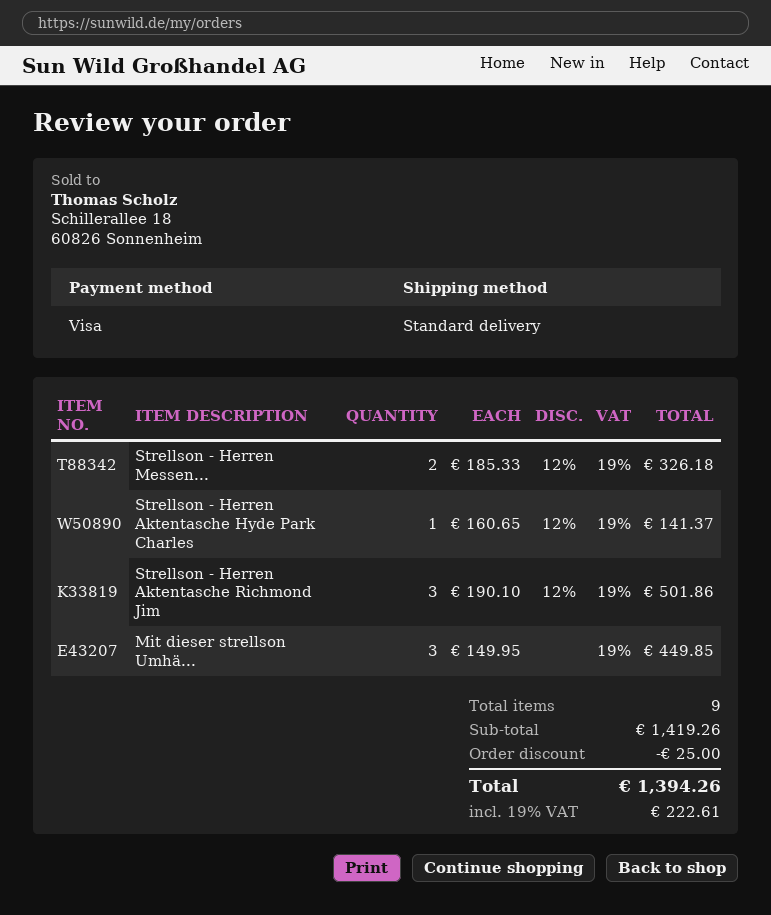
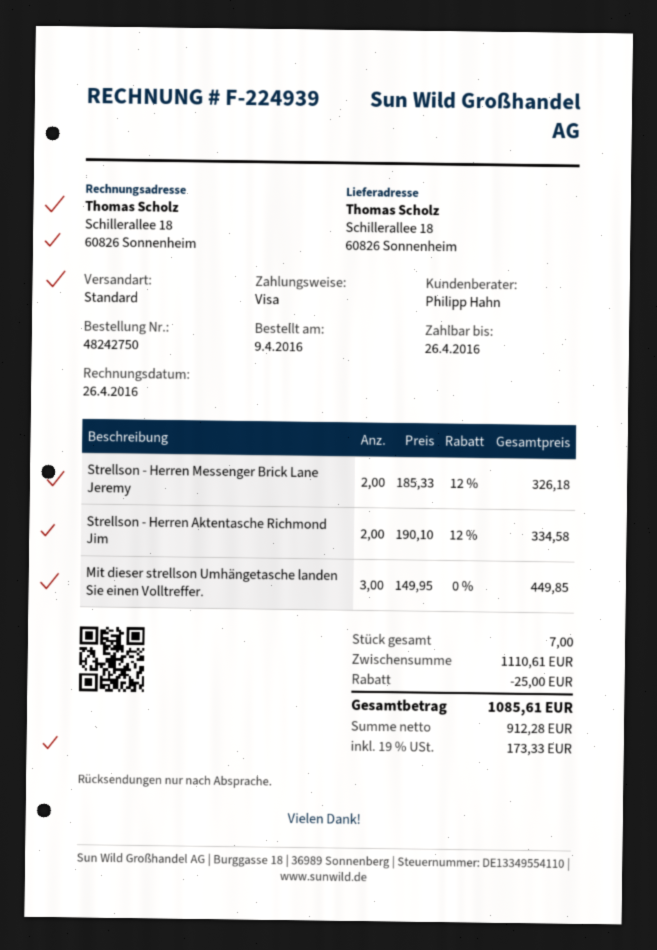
Strellson - Herren Aktentasche Hyde Park Charles: 1 x 160.65 - 12% = 141.37 -> none
Strellson - Herren Aktentasche Richmond Jim: 3 x 190.10 - 12% = 501.86 -> 2 x 190.10 - 12% = 334.58
total quantity: 9 -> 7
subtotal: 1419.26 -> 1110.61
tax: 19% = 222.61 -> 19% = 173.33
total: 1394.26 -> 1085.61

